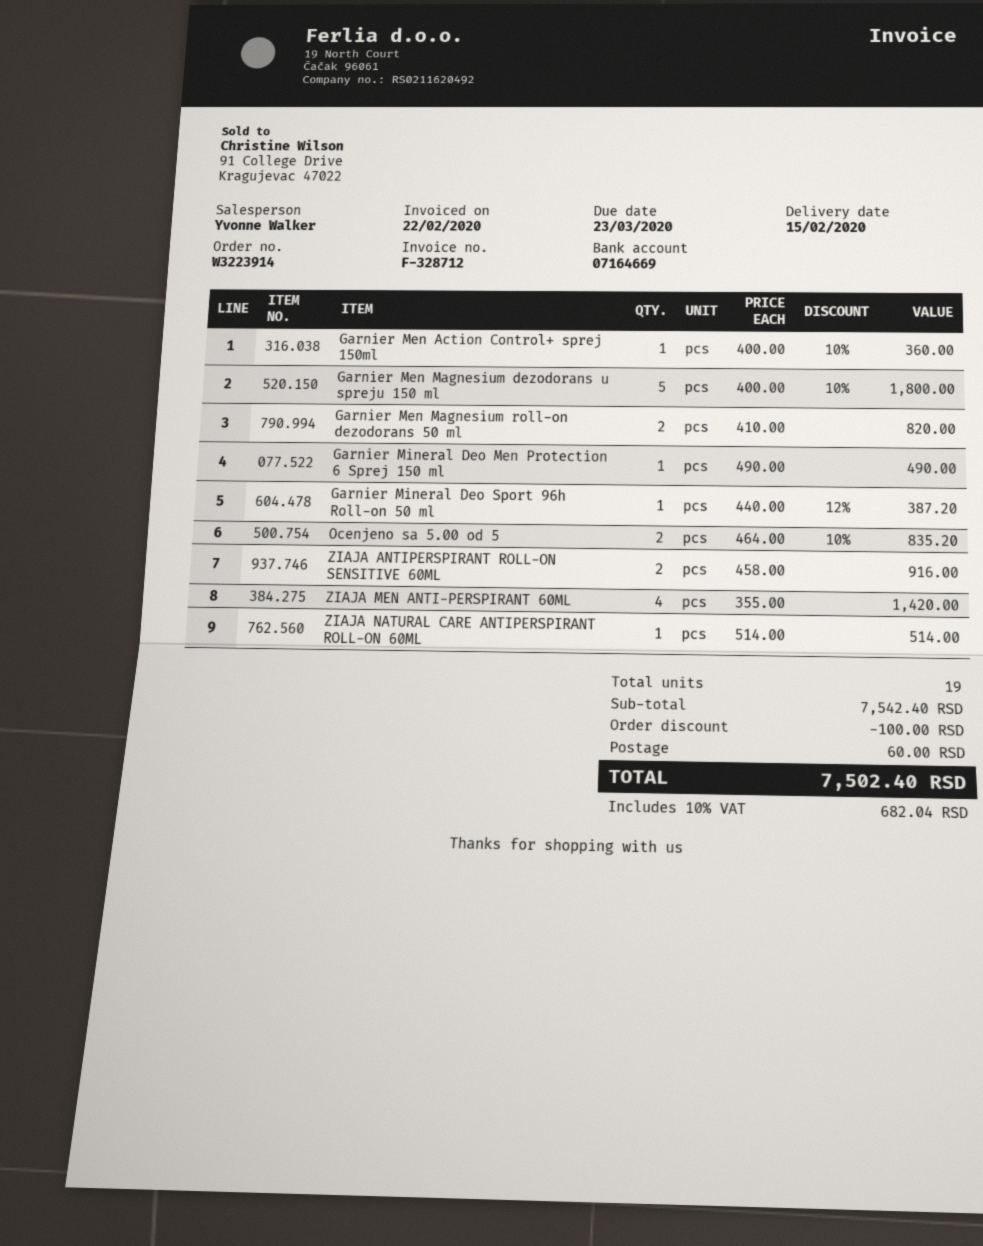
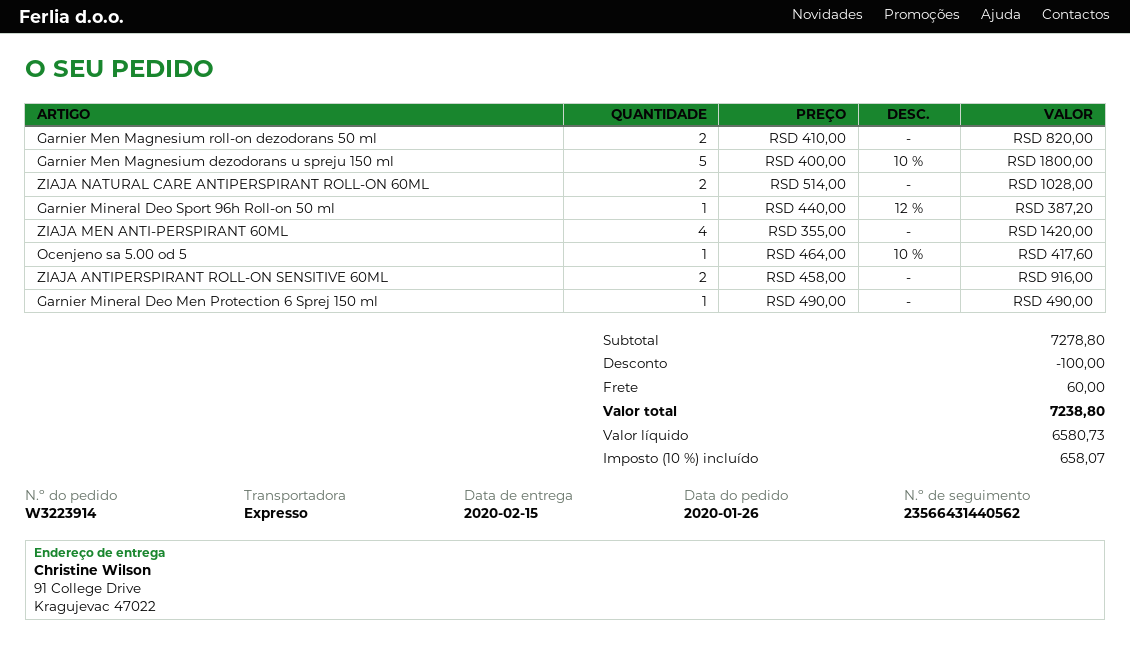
Garnier Men Action Control+ sprej 150ml: 1 x 400.00 - 10% = 360.00 -> none
Ocenjeno sa 5.00 od 5: 2 x 464.00 - 10% = 835.20 -> 1 x 464.00 - 10% = 417.60
ZIAJA NATURAL CARE ANTIPERSPIRANT ROLL-ON 60ML: 1 x 514.00 = 514.00 -> 2 x 514.00 = 1028.00
subtotal: 7542.40 -> 7278.80
tax: 10% = 682.04 -> 10% = 658.07
total: 7502.40 -> 7238.80

